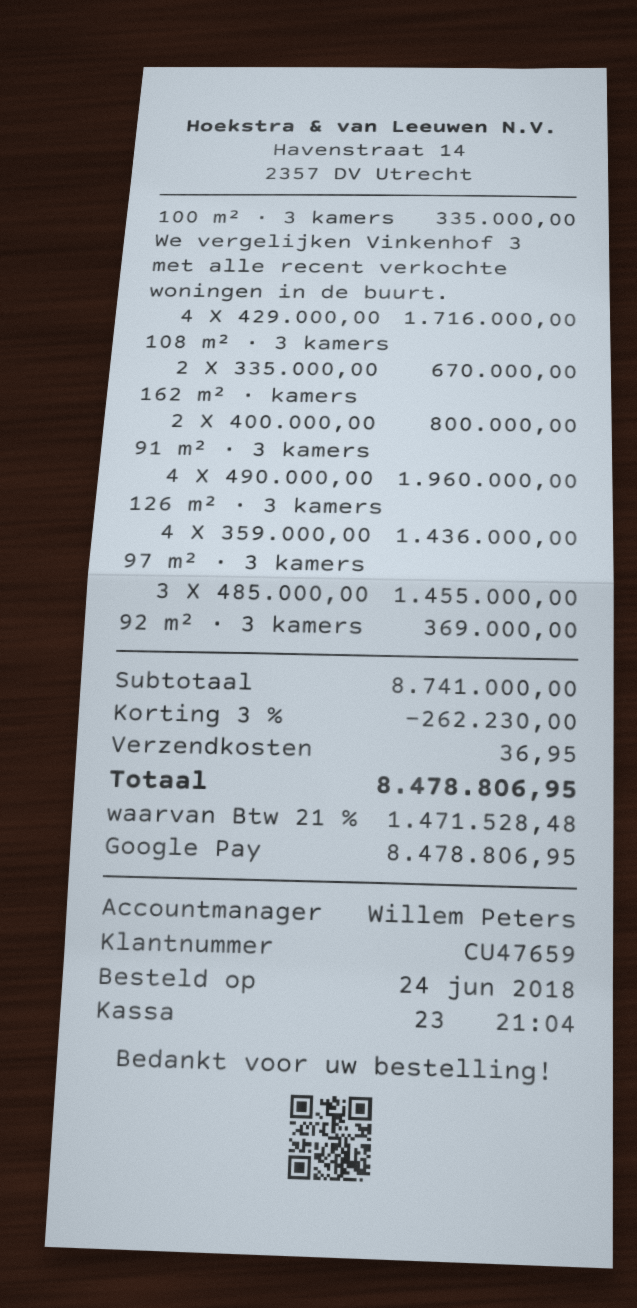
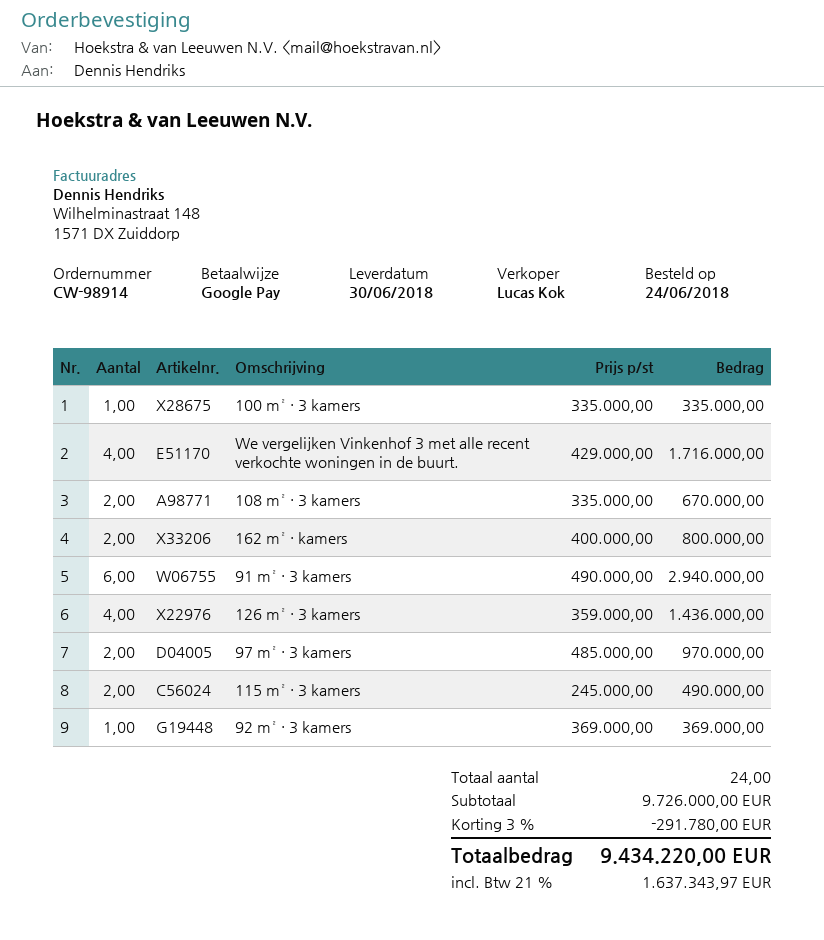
sales rep: Willem Peters -> Lucas Kok
91 m² · 3 kamers: 4 x 490000.00 = 1960000.00 -> 6 x 490000.00 = 2940000.00
97 m² · 3 kamers: 3 x 485000.00 = 1455000.00 -> 2 x 485000.00 = 970000.00
115 m² · 3 kamers: none -> 2 x 245000.00 = 490000.00
subtotal: 8741000.00 -> 9726000.00
discount: 3% = 262230.00 -> 3% = 291780.00
shipping: 36.95 -> none
tax: 21% = 1471528.48 -> 21% = 1637343.97
total: 8478806.95 -> 9434220.00

